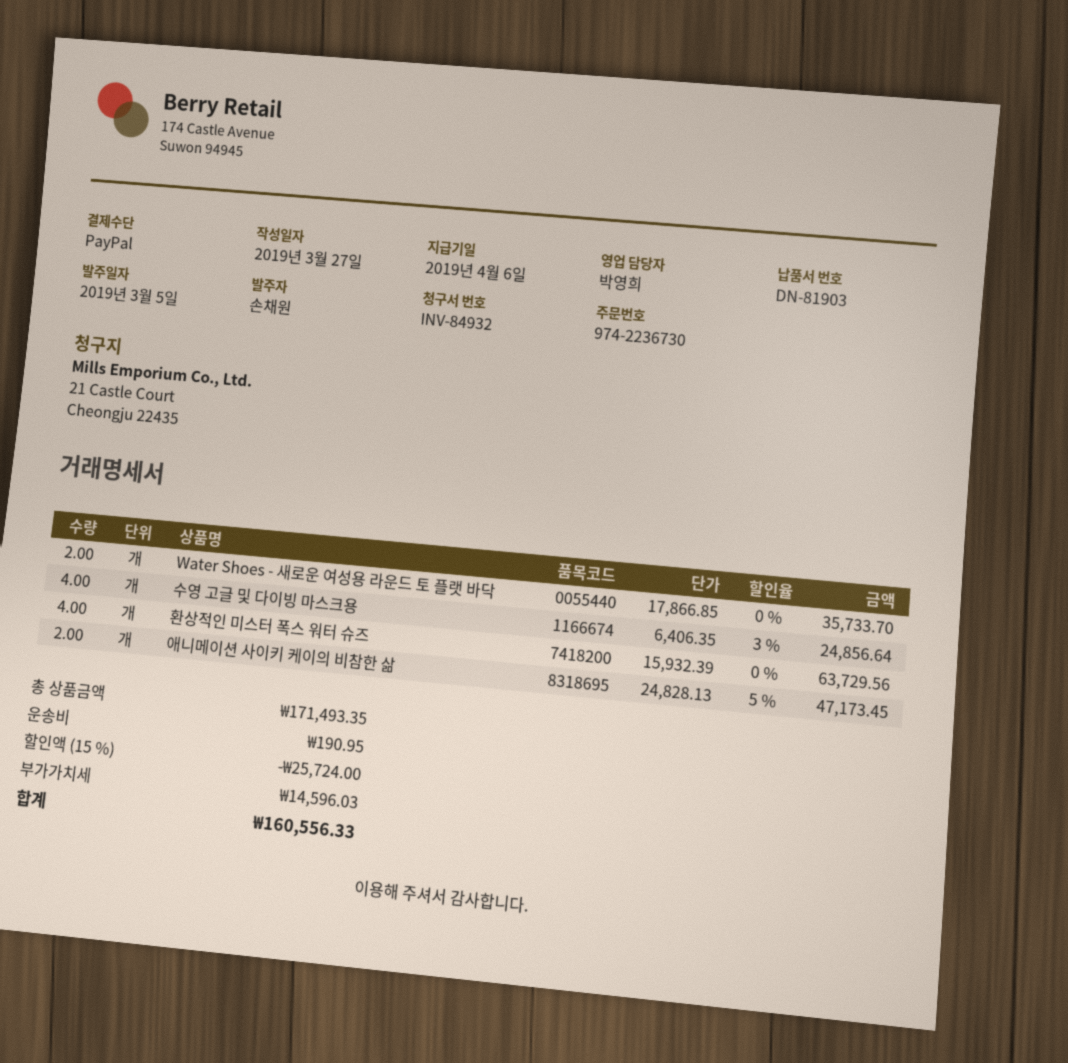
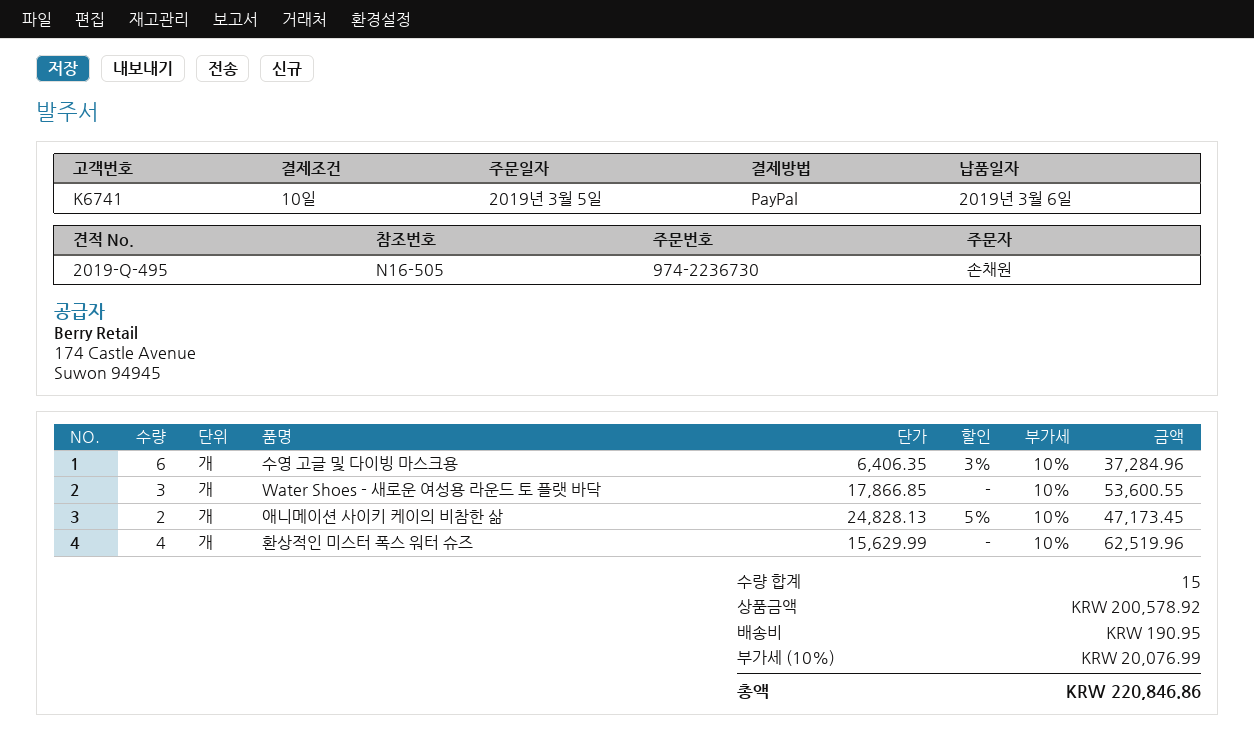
Water Shoes - 새로운 여성용 라운드 토 플랫 바닥: 2 x 17866.85 = 35733.70 -> 3 x 17866.85 = 53600.55
수영 고글 및 다이빙 마스크용: 4 x 6406.35 - 3% = 24856.64 -> 6 x 6406.35 - 3% = 37284.96
환상적인 미스터 폭스 워터 슈즈: 4 x 15932.39 = 63729.56 -> 4 x 15629.99 = 62519.96
subtotal: 171493.35 -> 200578.92
discount: 15% = 25724.00 -> none
tax: 14596.03 -> 20076.99
total: 160556.33 -> 220846.86

